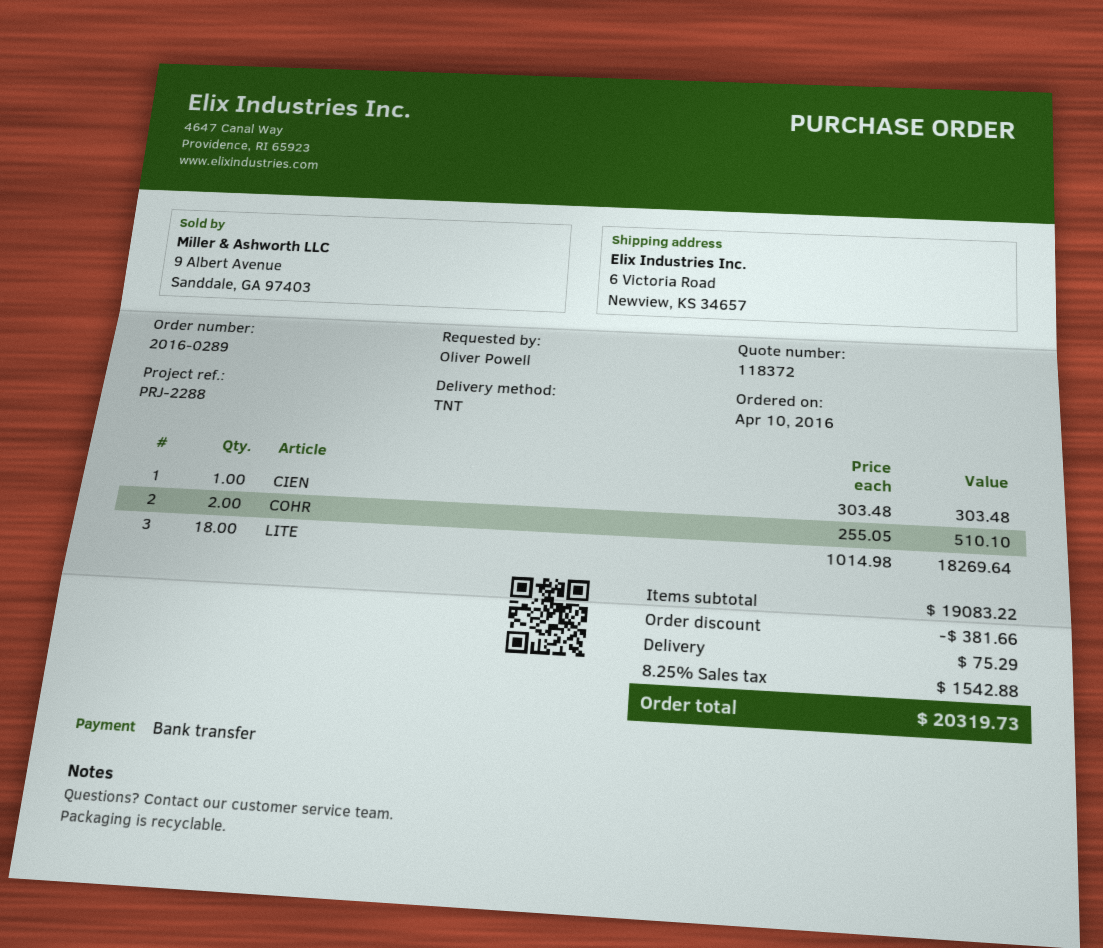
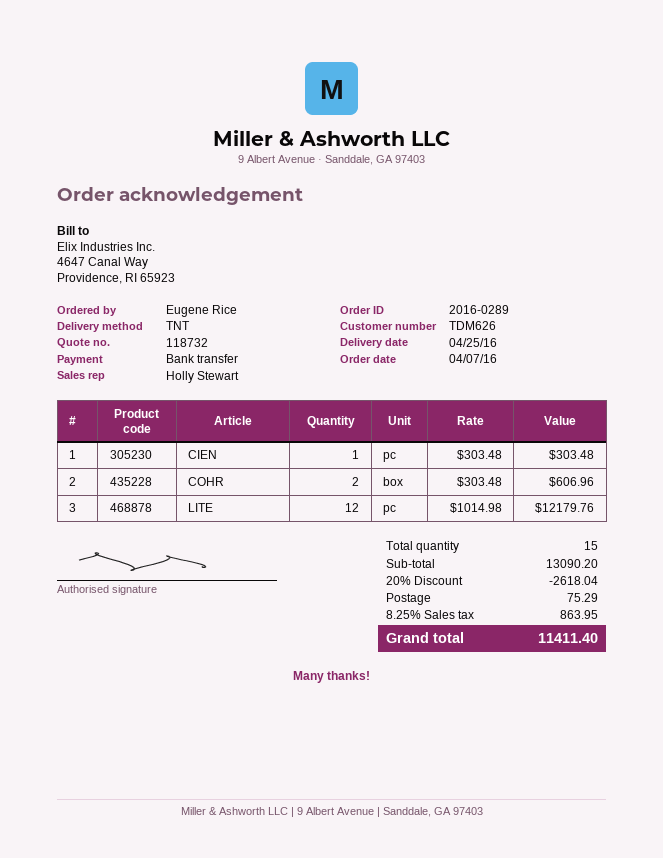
quote number: 118372 -> 118732
order date: 2016-04-10 -> 2016-04-07
ordered by: Oliver Powell -> Eugene Rice
COHR: 2 x 255.05 = 510.10 -> 2 x 303.48 = 606.96
LITE: 18 x 1014.98 = 18269.64 -> 12 x 1014.98 = 12179.76
subtotal: 19083.22 -> 13090.20
discount: 381.66 -> 2618.04
tax: 8.25% = 1542.88 -> 8.25% = 863.95
total: 20319.73 -> 11411.40

